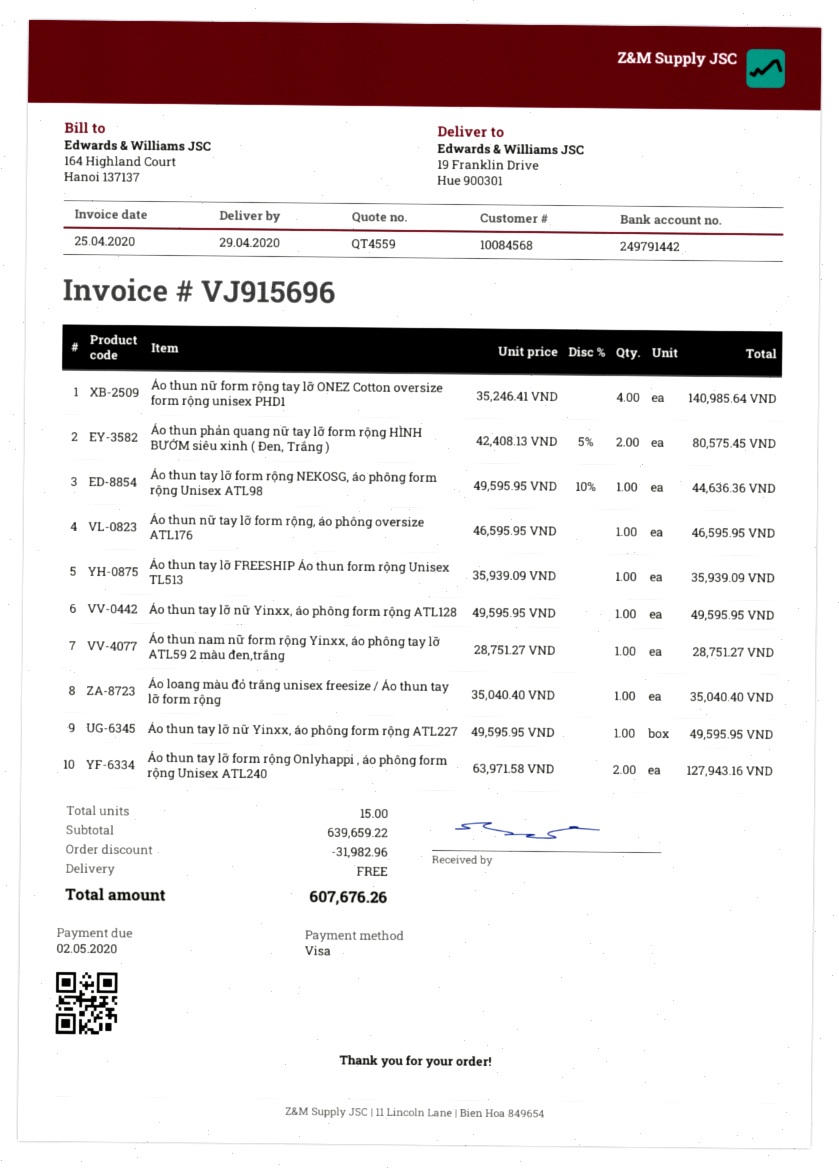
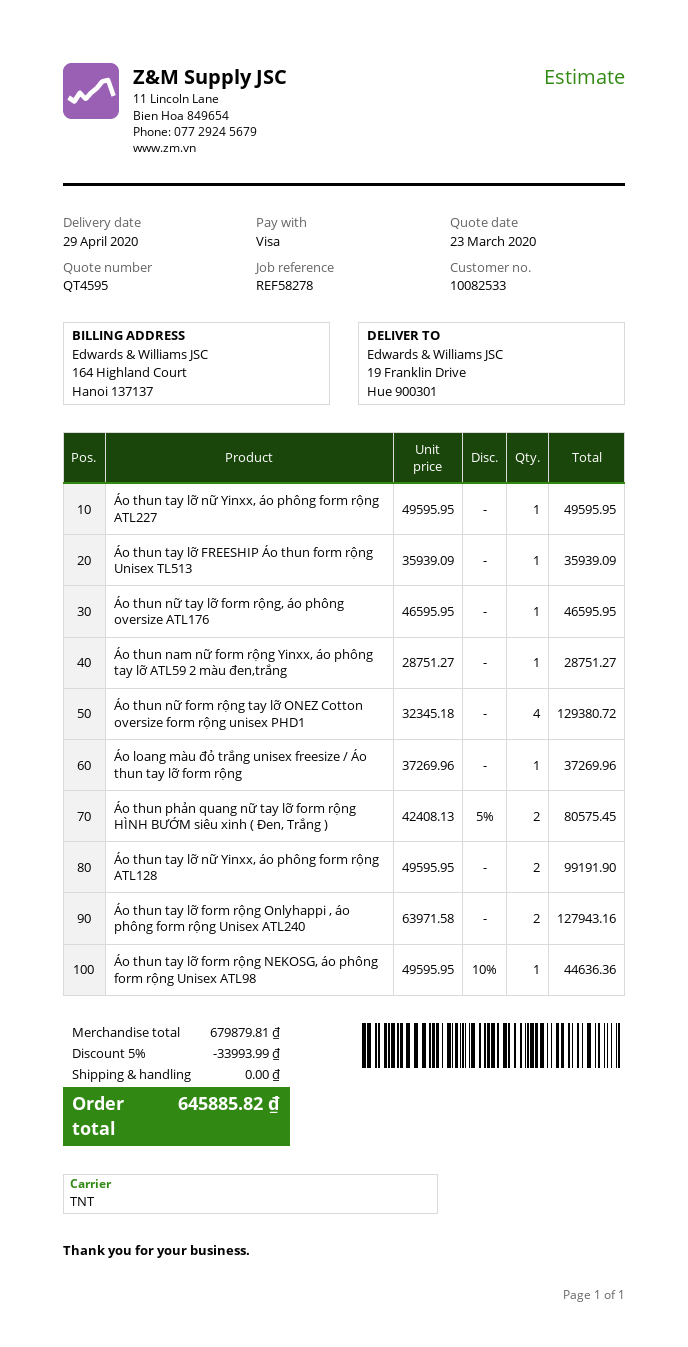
quote number: QT4559 -> QT4595
customer number: 10084568 -> 10082533
Áo thun nữ form rộng tay lỡ ONEZ Cotton oversize form rộng unisex PHD1: 4 x 35246.41 = 140985.64 -> 4 x 32345.18 = 129380.72
Áo thun tay lỡ nữ Yinxx, áo phông form rộng ATL128: 1 x 49595.95 = 49595.95 -> 2 x 49595.95 = 99191.90
Áo loang màu đỏ trắng unisex freesize / Áo thun tay lỡ form rộng: 1 x 35040.40 = 35040.40 -> 1 x 37269.96 = 37269.96
subtotal: 639659.22 -> 679879.81
discount: 31982.96 -> 33993.99
total: 607676.26 -> 645885.82

